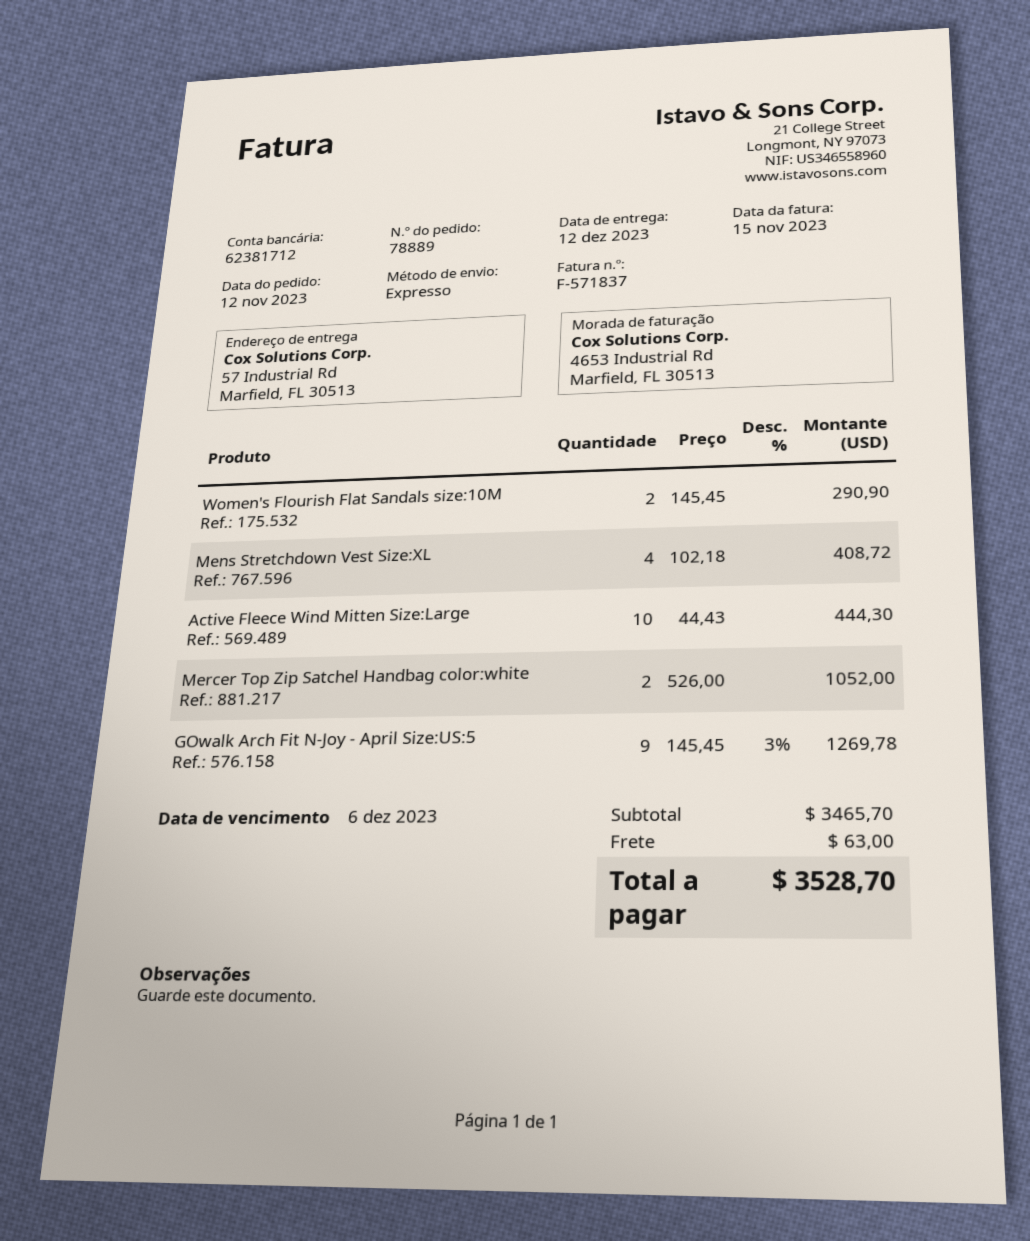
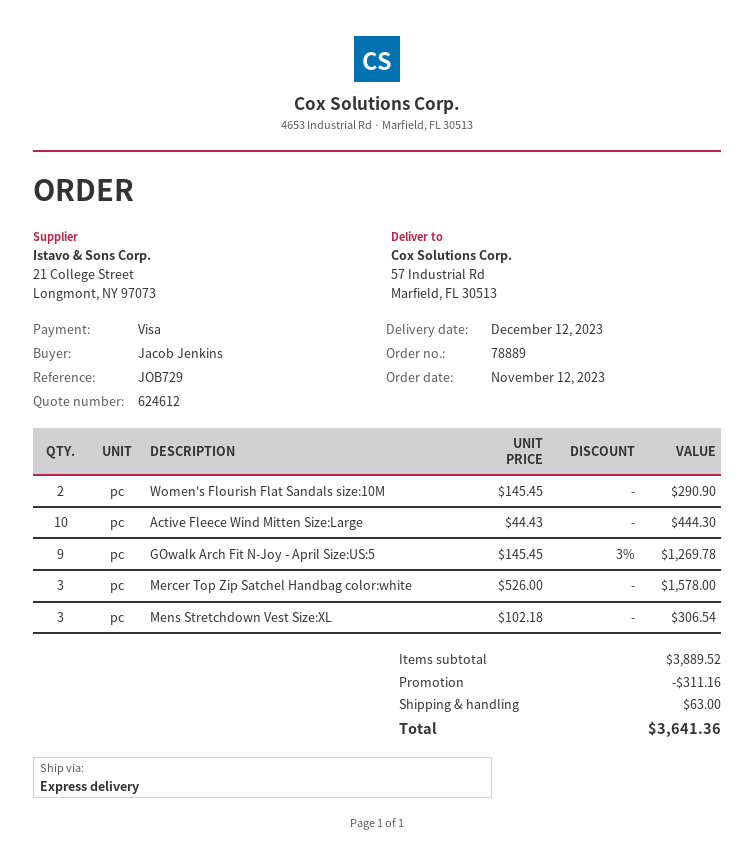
Mens Stretchdown Vest Size:XL: 4 x 102.18 = 408.72 -> 3 x 102.18 = 306.54
Mercer Top Zip Satchel Handbag color:white: 2 x 526.00 = 1052.00 -> 3 x 526.00 = 1578.00
subtotal: 3465.70 -> 3889.52
discount: none -> 311.16
total: 3528.70 -> 3641.36

